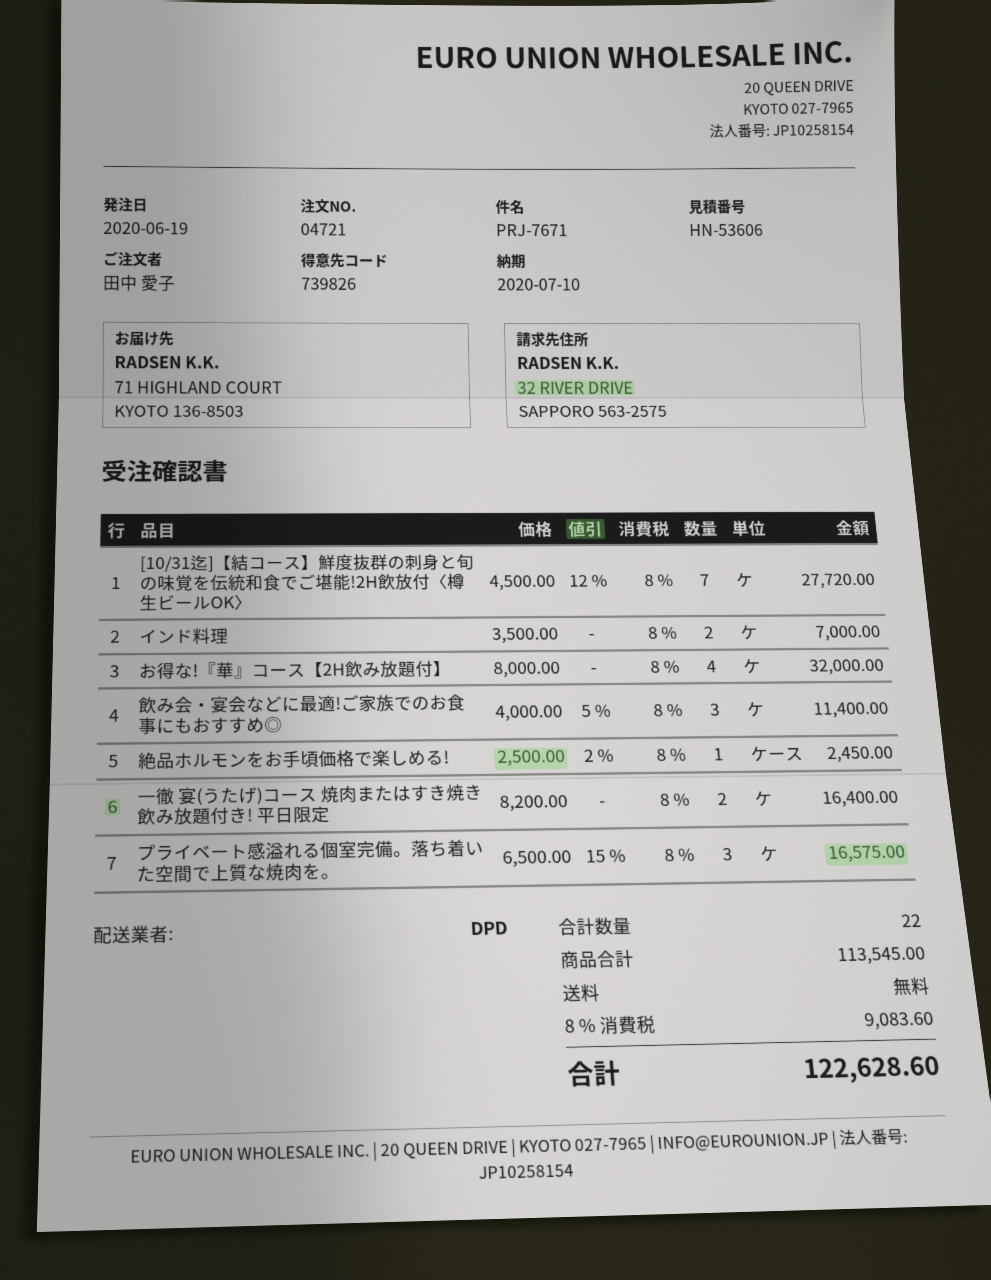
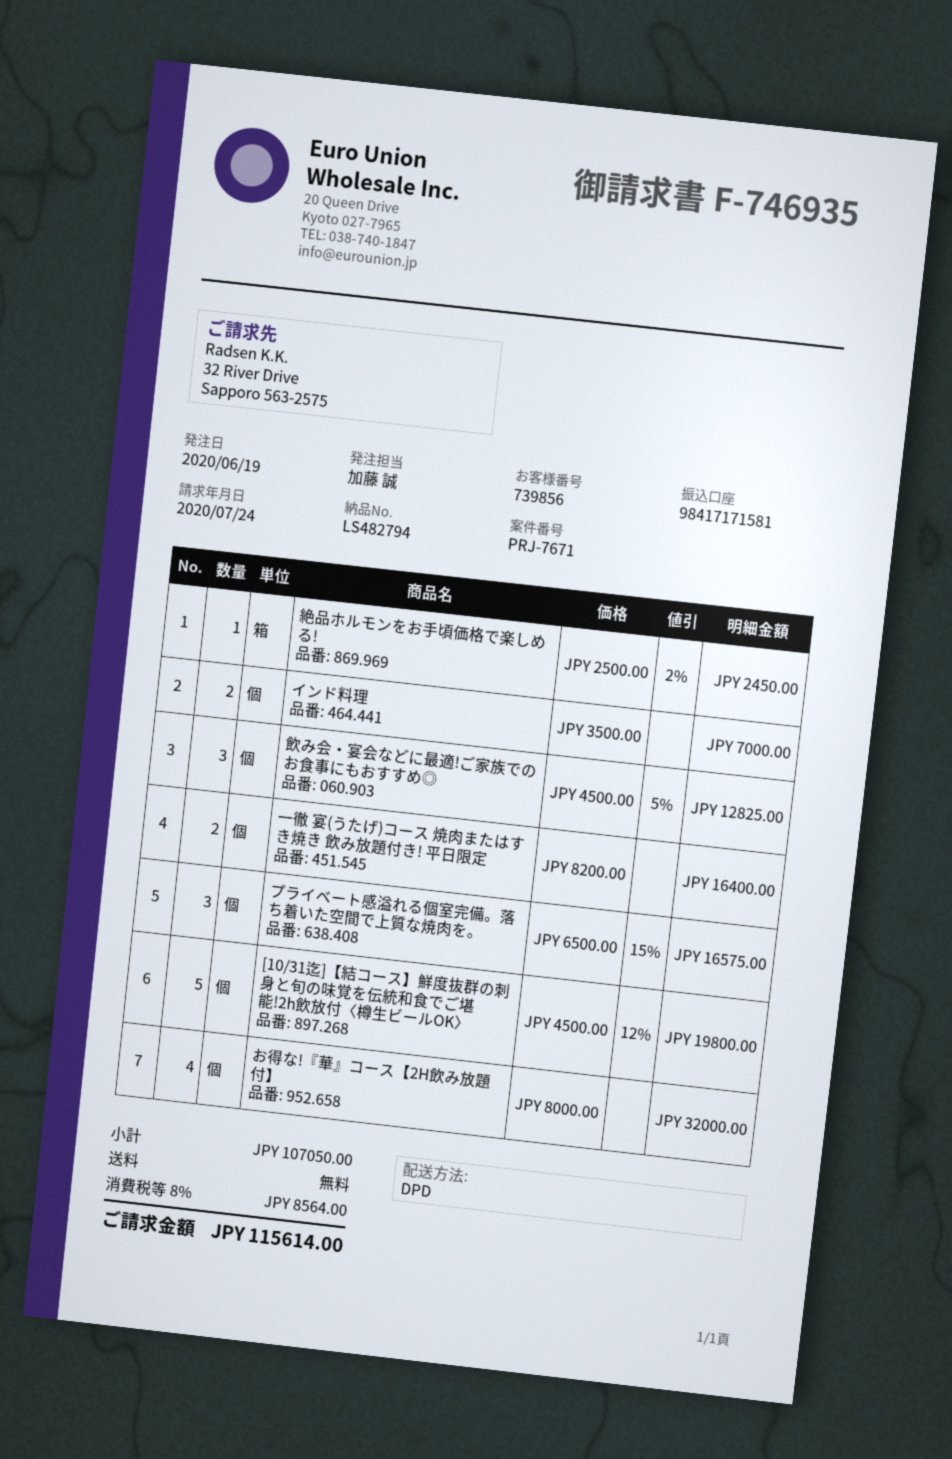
customer number: 739826 -> 739856
ordered by: 田中 愛子 -> 加藤 誠
[10/31迄]【結コース】鮮度抜群の刺身と旬の味覚を伝統和食でご堪能!2H飲放付〈樽生ビールOK〉: 7 x 4500.00 - 12% = 27720.00 -> 5 x 4500.00 - 12% = 19800.00
飲み会・宴会などに最適!ご家族でのお食事にもおすすめ◎: 3 x 4000.00 - 5% = 11400.00 -> 3 x 4500.00 - 5% = 12825.00
subtotal: 113545.00 -> 107050.00
tax: 8% = 9083.60 -> 8% = 8564.00
total: 122628.60 -> 115614.00

